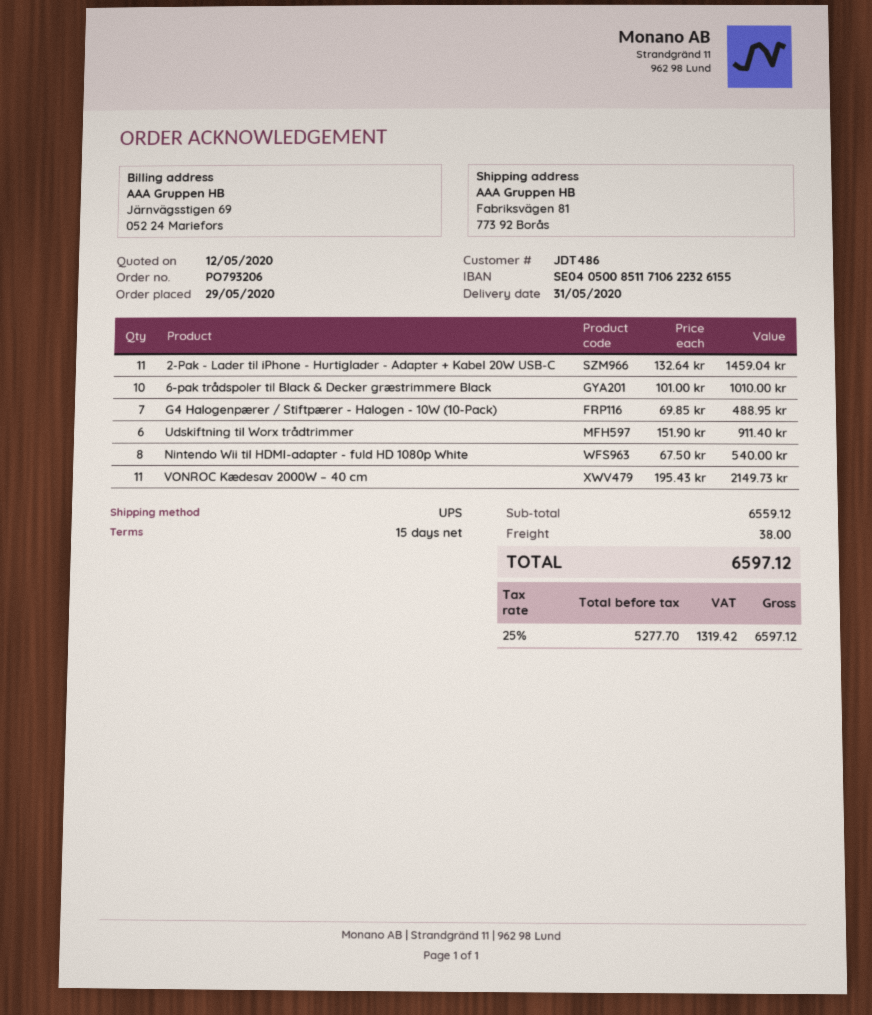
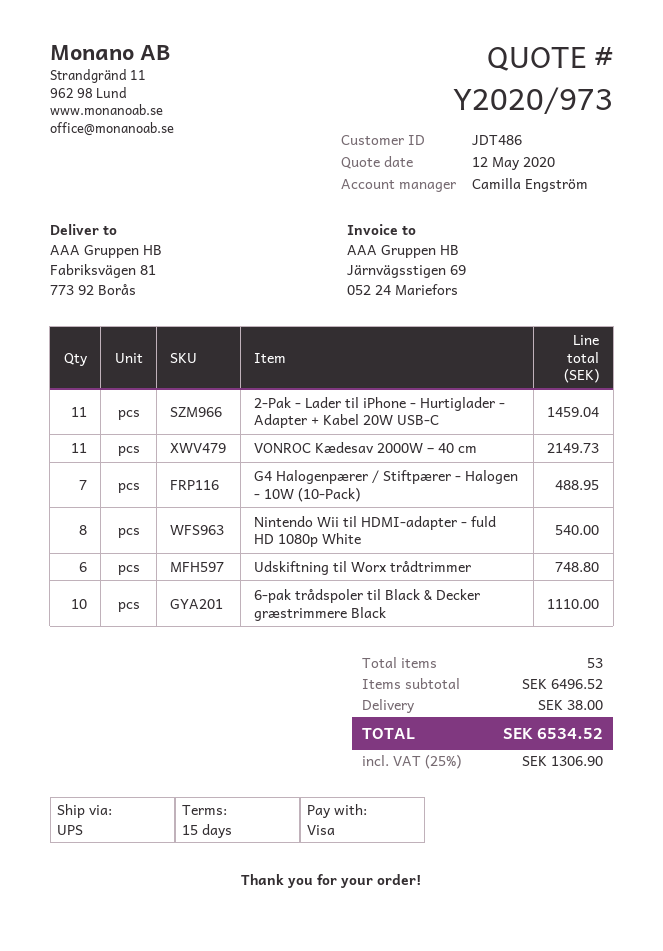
6-pak trådspoler til Black & Decker græstrimmere Black: 10 for 1010.00 -> 10 for 1110.00
Udskiftning til Worx trådtrimmer: 6 for 911.40 -> 6 for 748.80
subtotal: 6559.12 -> 6496.52
tax: 25% = 1319.42 -> 25% = 1306.90
total: 6597.12 -> 6534.52

